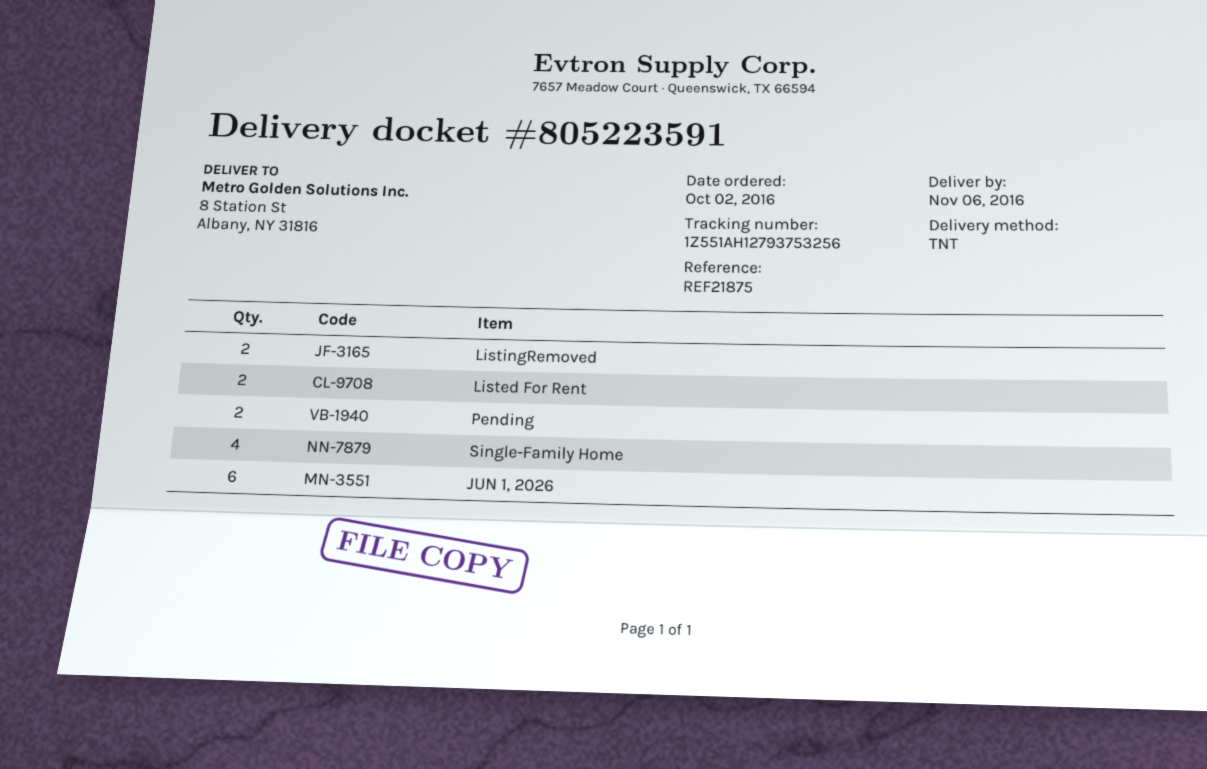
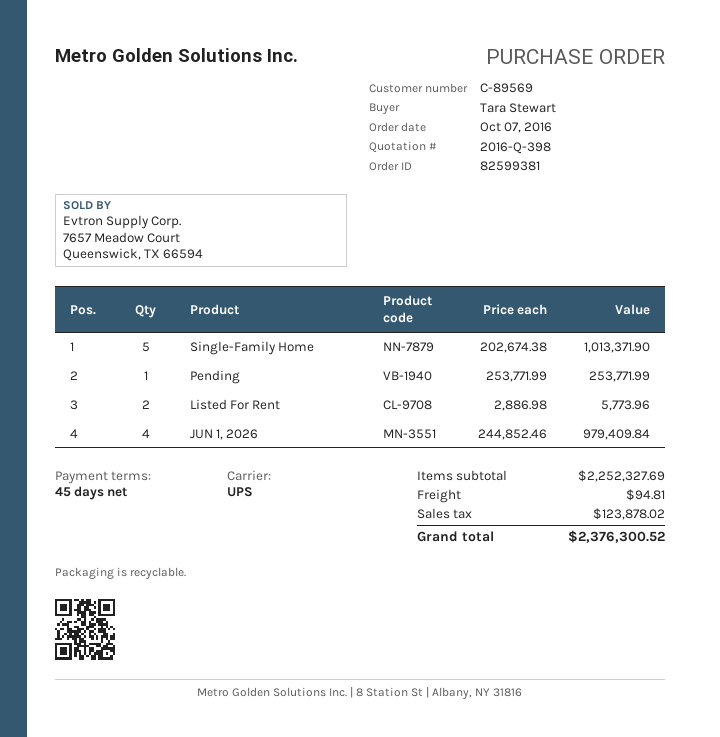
order date: 2016-10-02 -> 2016-10-07
shipping method: TNT -> UPS
ListingRemoved: 2 -> none
Pending: 2 -> 1
Single-Family Home: 4 -> 5
JUN 1, 2026: 6 -> 4

